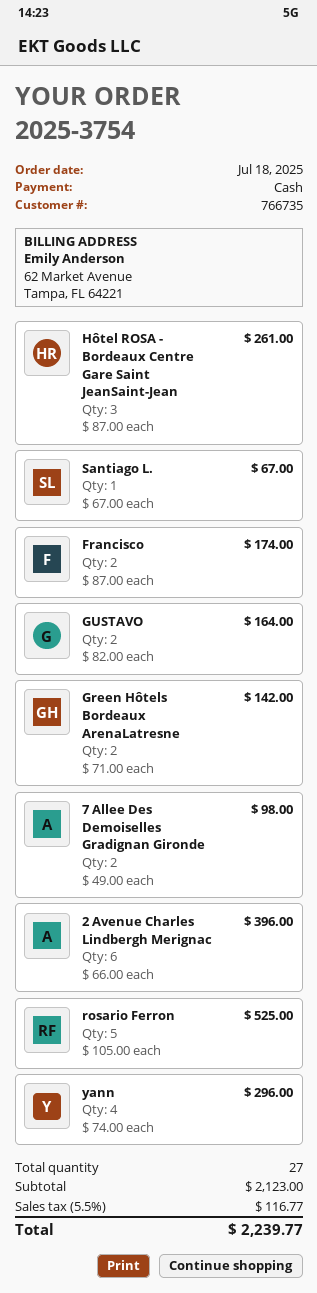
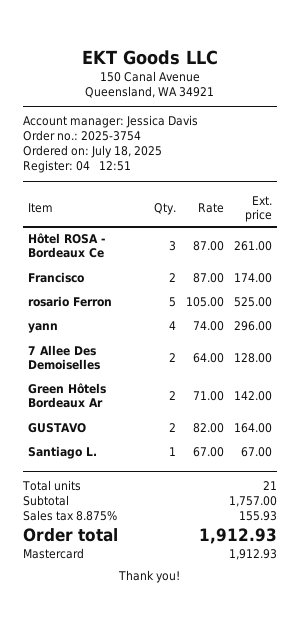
payment method: cash -> Mastercard
7 Allee Des Demoiselles Gradignan Gironde: 2 x 49.00 = 98.00 -> 2 x 64.00 = 128.00
2 Avenue Charles Lindbergh Merignac: 6 x 66.00 = 396.00 -> none
total quantity: 27 -> 21
subtotal: 2123.00 -> 1757.00
tax: 5.5% = 116.77 -> 8.875% = 155.93
total: 2239.77 -> 1912.93

